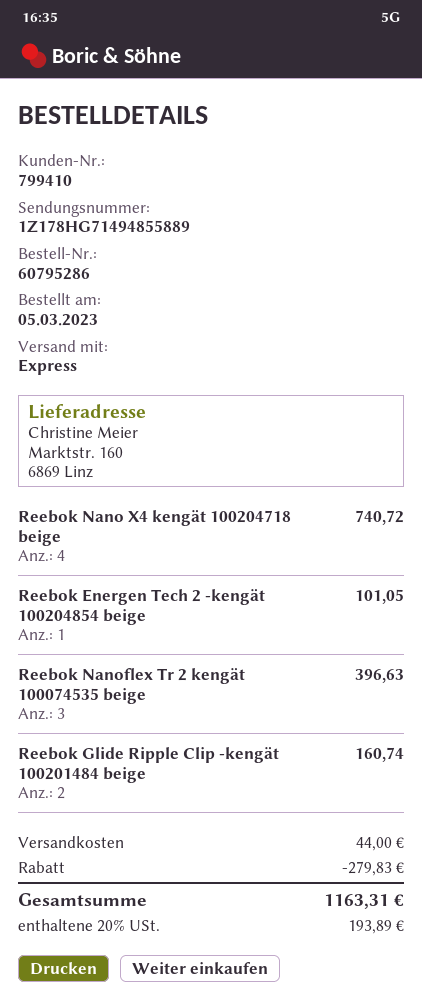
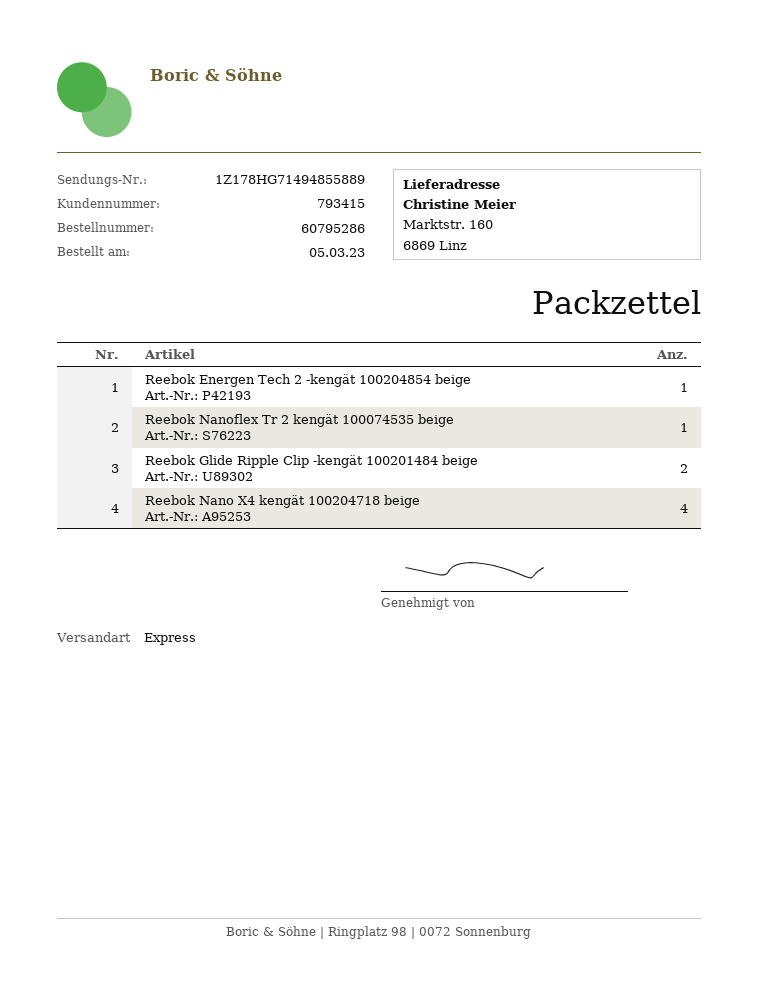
customer number: 799410 -> 793415
Reebok Nanoflex Tr 2 kengät 100074535 beige: 3 -> 1

